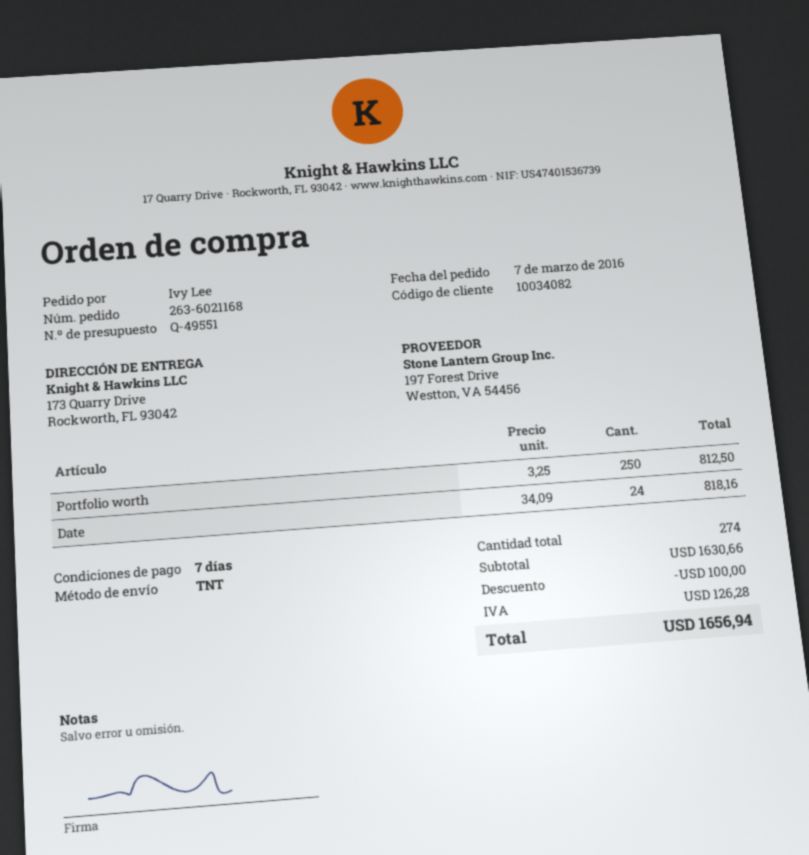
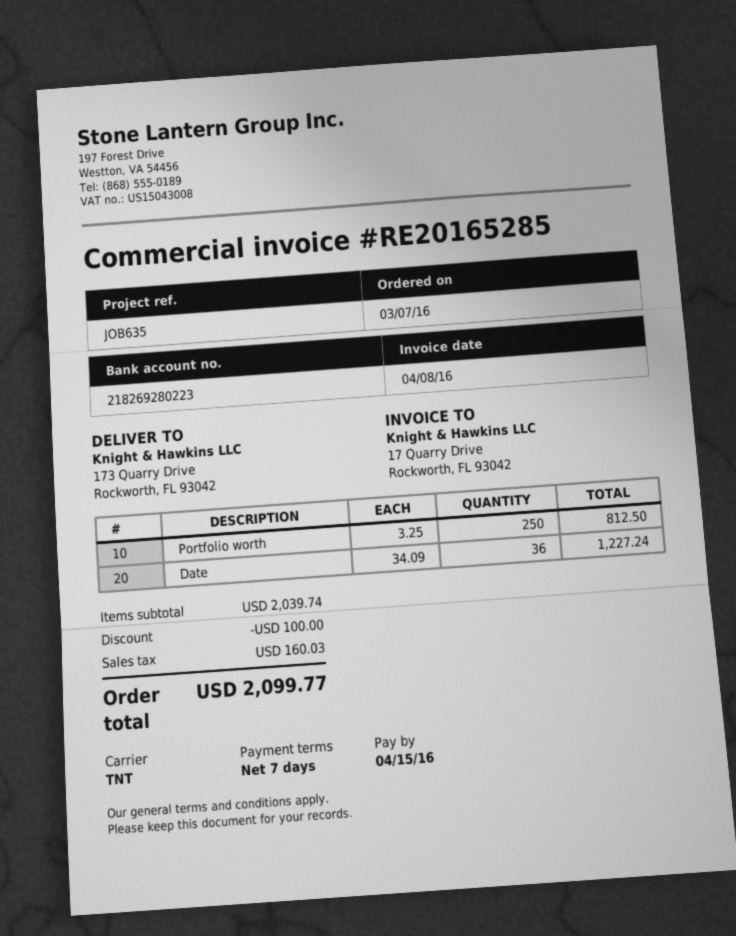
Date: 24 x 34.09 = 818.16 -> 36 x 34.09 = 1227.24
subtotal: 1630.66 -> 2039.74
tax: 126.28 -> 160.03
total: 1656.94 -> 2099.77

